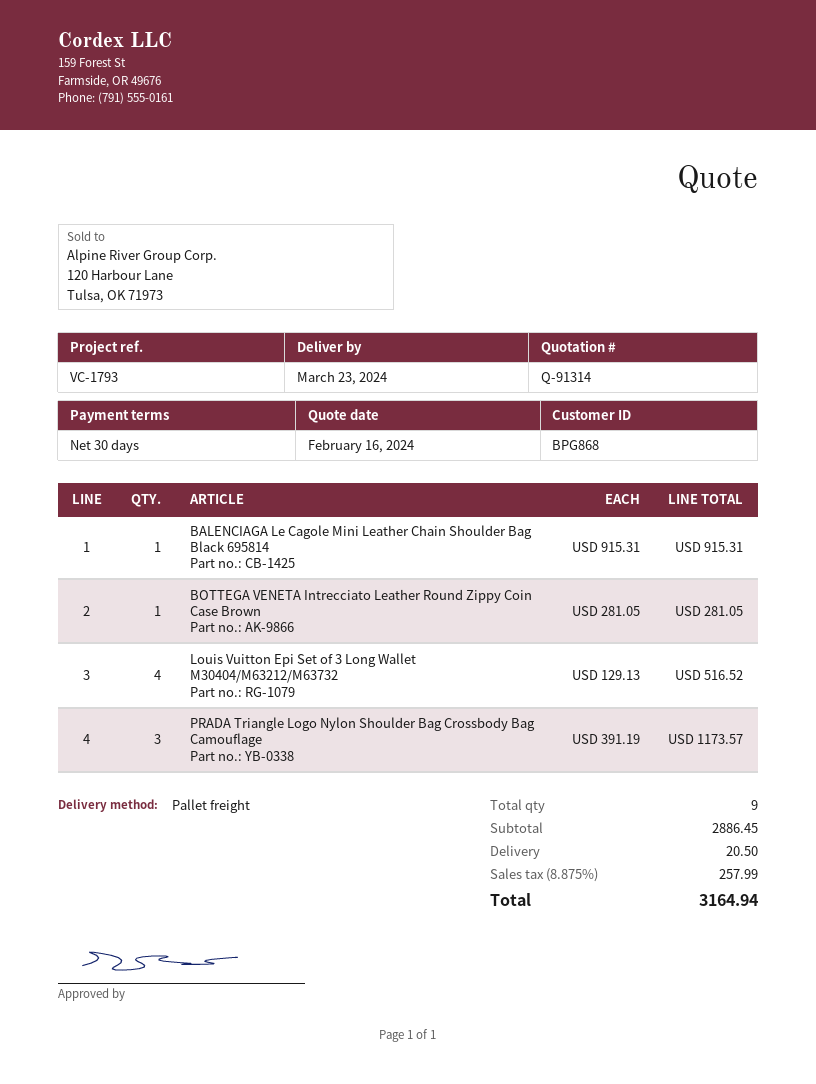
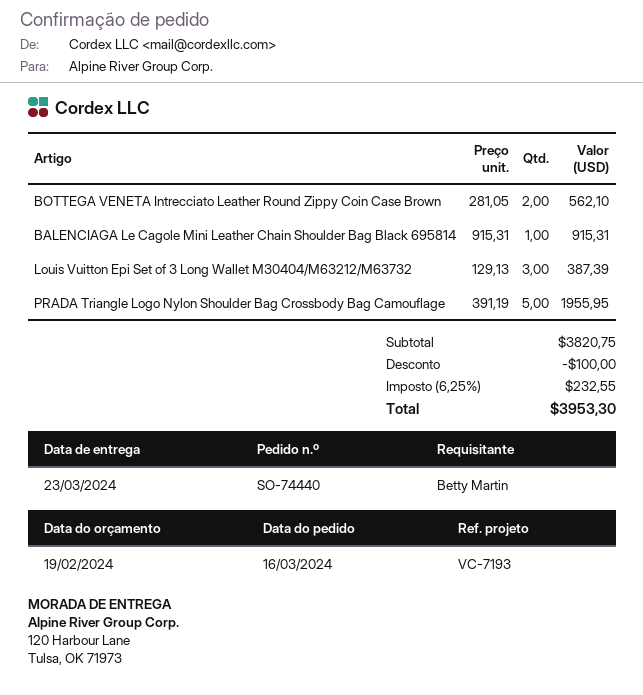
quote date: 2024-02-16 -> 2024-02-19
reference: VC-1793 -> VC-7193
BOTTEGA VENETA Intrecciato Leather Round Zippy Coin Case Brown: 1 x 281.05 = 281.05 -> 2 x 281.05 = 562.10
Louis Vuitton Epi Set of 3 Long Wallet M30404/M63212/M63732: 4 x 129.13 = 516.52 -> 3 x 129.13 = 387.39
PRADA Triangle Logo Nylon Shoulder Bag Crossbody Bag Camouflage: 3 x 391.19 = 1173.57 -> 5 x 391.19 = 1955.95
subtotal: 2886.45 -> 3820.75
discount: none -> 100.00
shipping: 20.50 -> none
tax: 8.875% = 257.99 -> 6.25% = 232.55
total: 3164.94 -> 3953.30

